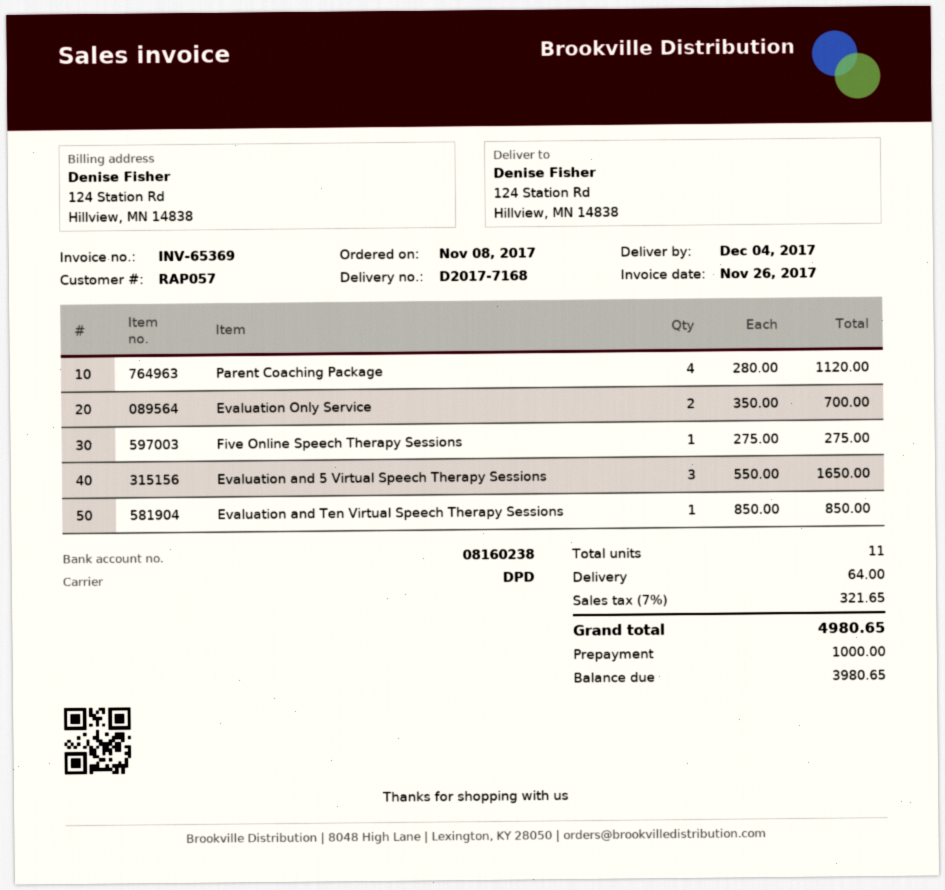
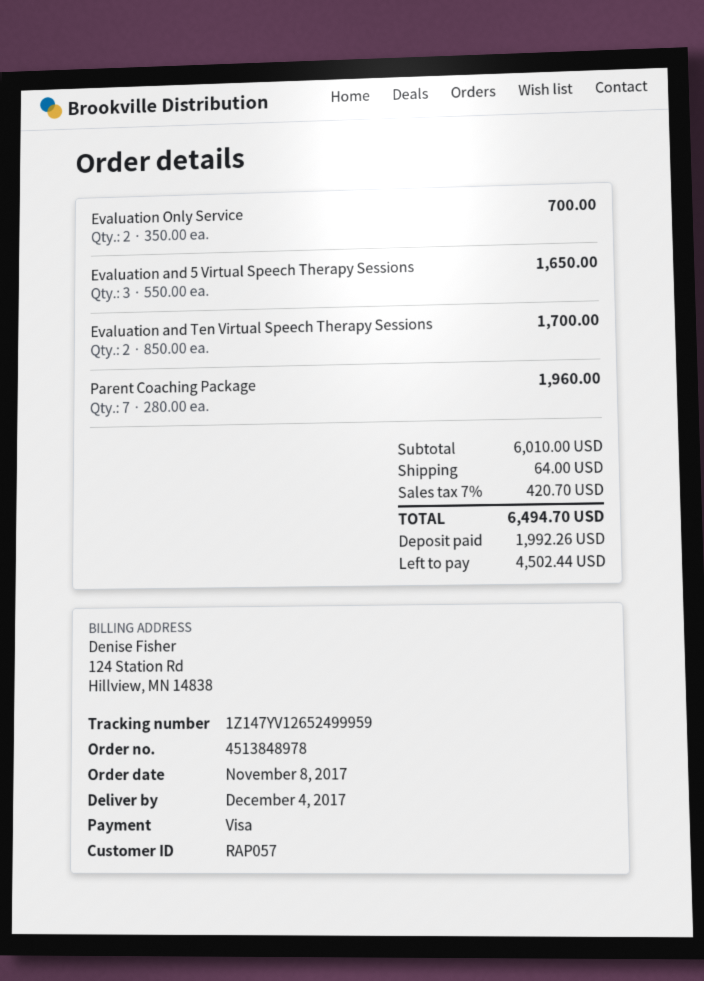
Parent Coaching Package: 4 x 280.00 = 1120.00 -> 7 x 280.00 = 1960.00
Five Online Speech Therapy Sessions: 1 x 275.00 = 275.00 -> none
Evaluation and Ten Virtual Speech Therapy Sessions: 1 x 850.00 = 850.00 -> 2 x 850.00 = 1700.00
tax: 7% = 321.65 -> 7% = 420.70
total: 4980.65 -> 6494.70
deposit: 1000.00 -> 1992.26
balance: 3980.65 -> 4502.44

